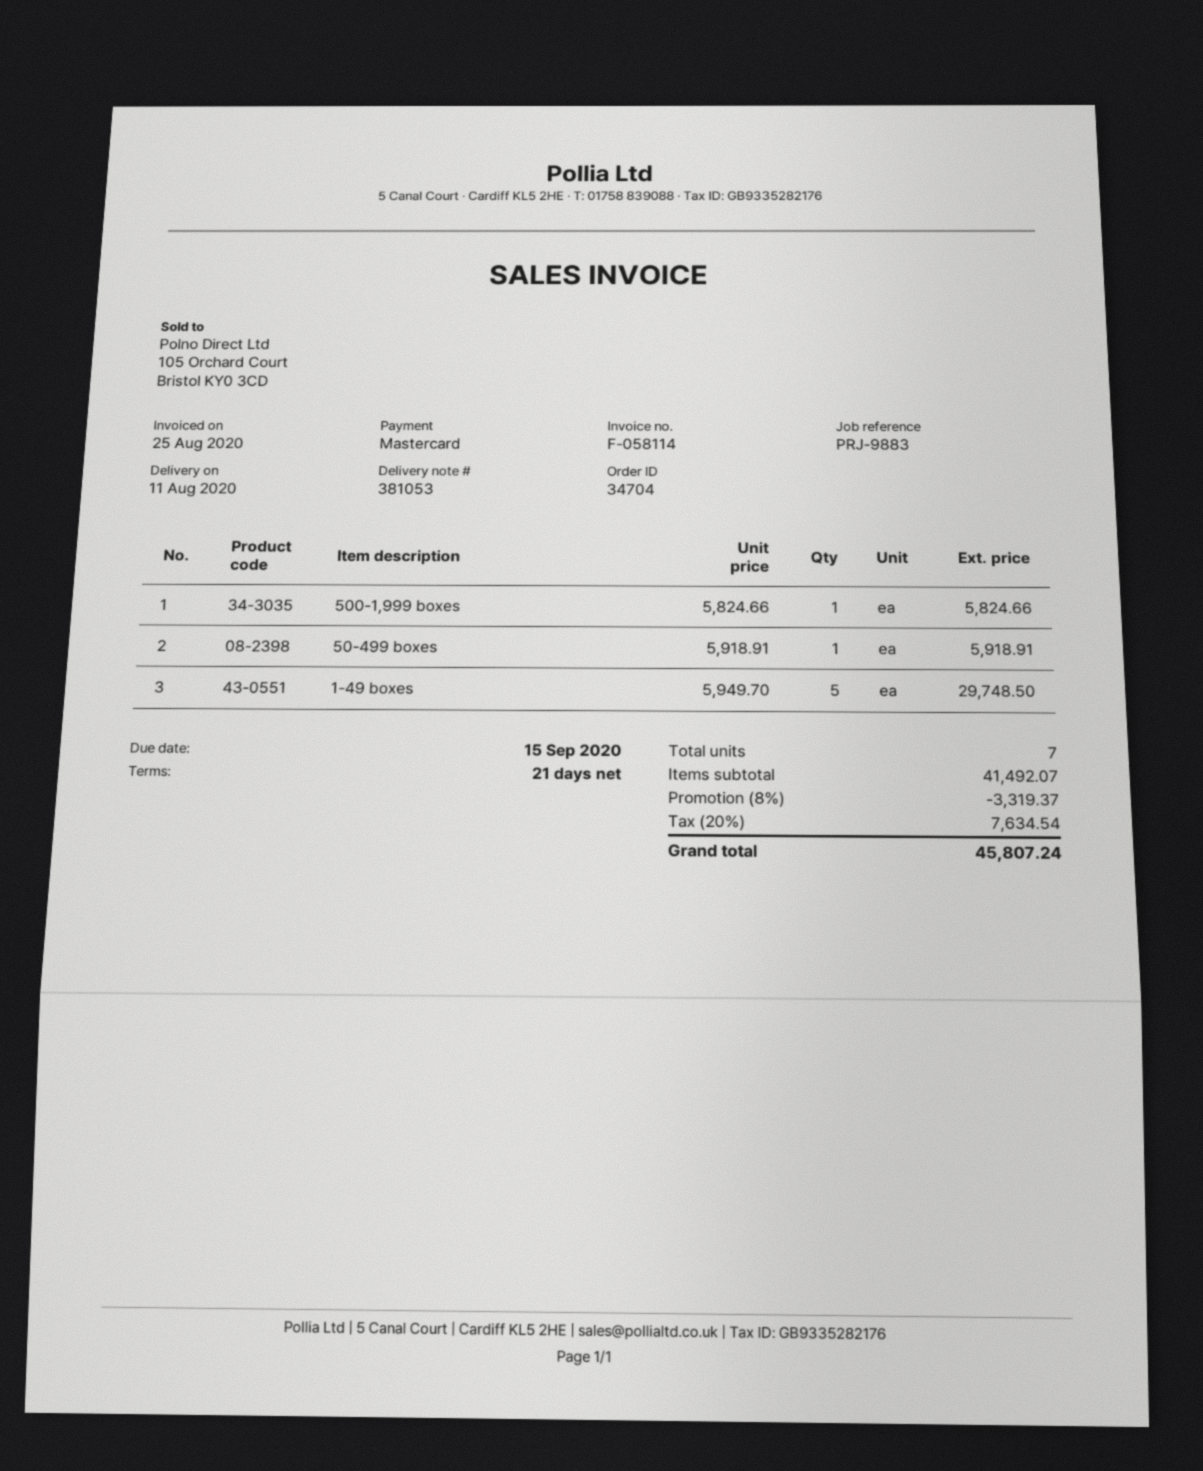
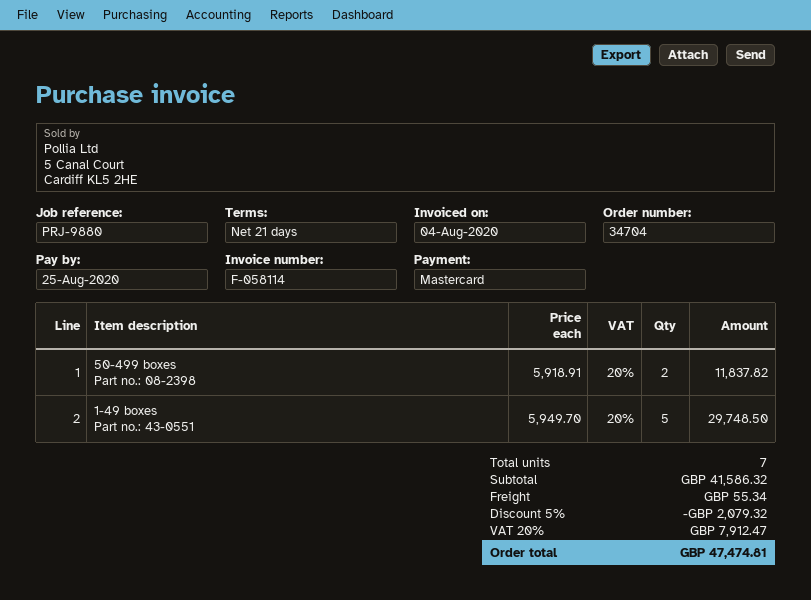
invoice date: 2020-08-25 -> 2020-08-04
due date: 2020-09-15 -> 2020-08-25
reference: PRJ-9883 -> PRJ-9880
500-1,999 boxes: 1 x 5824.66 = 5824.66 -> none
50-499 boxes: 1 x 5918.91 = 5918.91 -> 2 x 5918.91 = 11837.82
subtotal: 41492.07 -> 41586.32
discount: 8% = 3319.37 -> 5% = 2079.32
shipping: none -> 55.34
tax: 20% = 7634.54 -> 20% = 7912.47
total: 45807.24 -> 47474.81

